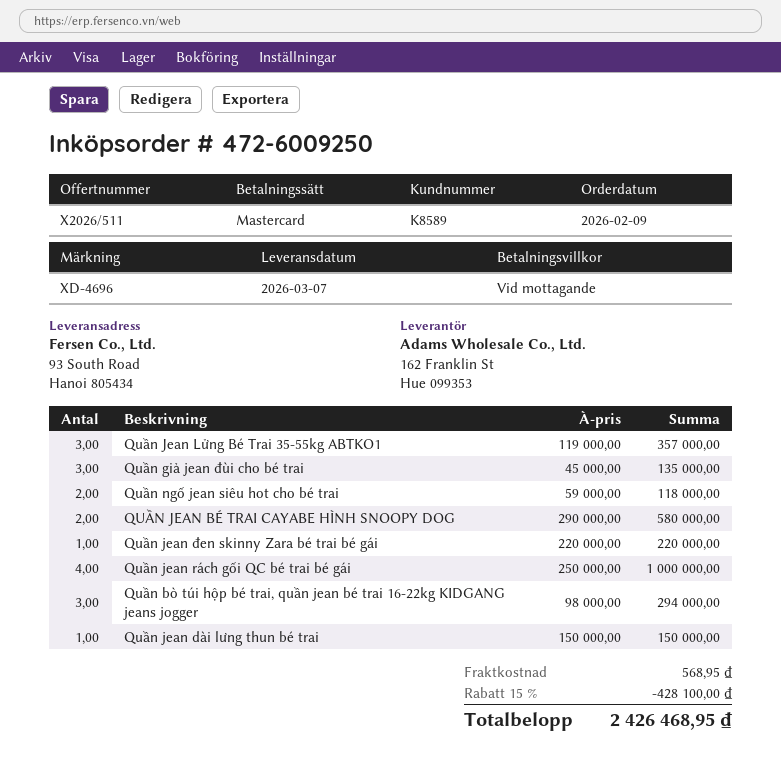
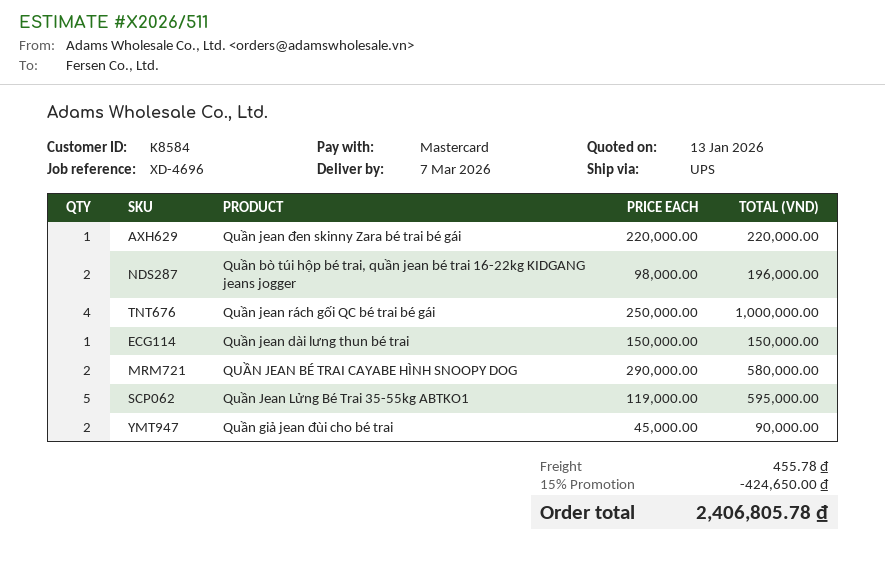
customer number: K8589 -> K8584
Quần Jean Lửng Bé Trai 35-55kg ABTKO1: 3 x 119000.00 = 357000.00 -> 5 x 119000.00 = 595000.00
Quần giả jean đùi cho bé trai: 3 x 45000.00 = 135000.00 -> 2 x 45000.00 = 90000.00
Quần ngố jean siêu hot cho bé trai: 2 x 59000.00 = 118000.00 -> none
Quần bò túi hộp bé trai, quần jean bé trai 16-22kg KIDGANG jeans jogger: 3 x 98000.00 = 294000.00 -> 2 x 98000.00 = 196000.00
discount: 15% = 428100.00 -> 15% = 424650.00
shipping: 568.95 -> 455.78
total: 2426468.95 -> 2406805.78

